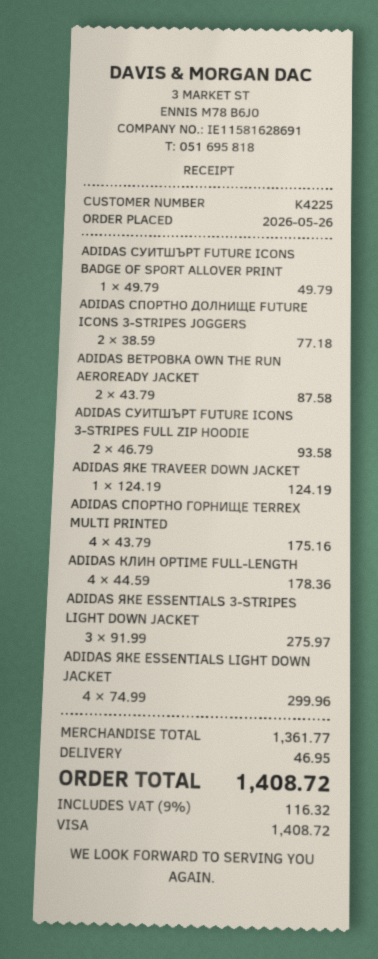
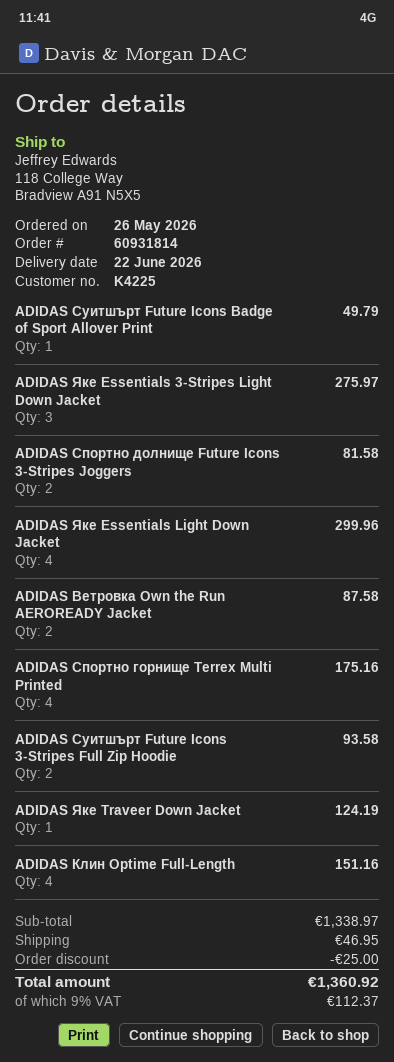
ADIDAS СПОРТНО ДОЛНИЩЕ FUTURE ICONS 3-STRIPES JOGGERS: 2 for 77.18 -> 2 for 81.58
ADIDAS КЛИН OPTIME FULL-LENGTH: 4 for 178.36 -> 4 for 151.16
subtotal: 1361.77 -> 1338.97
discount: none -> 25.00
tax: 9% = 116.32 -> 9% = 112.37
total: 1408.72 -> 1360.92

